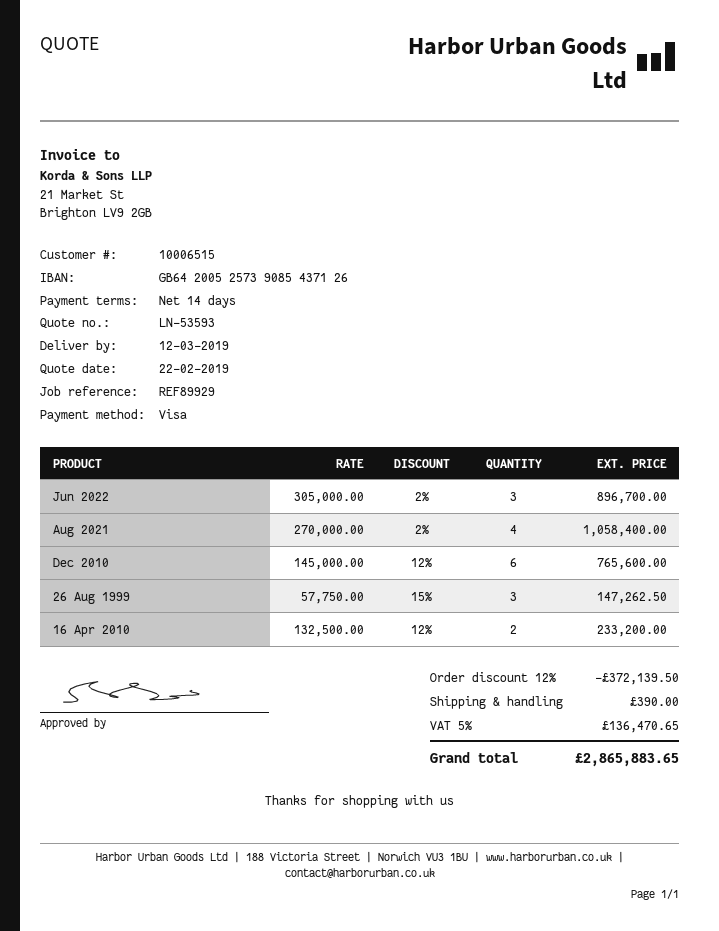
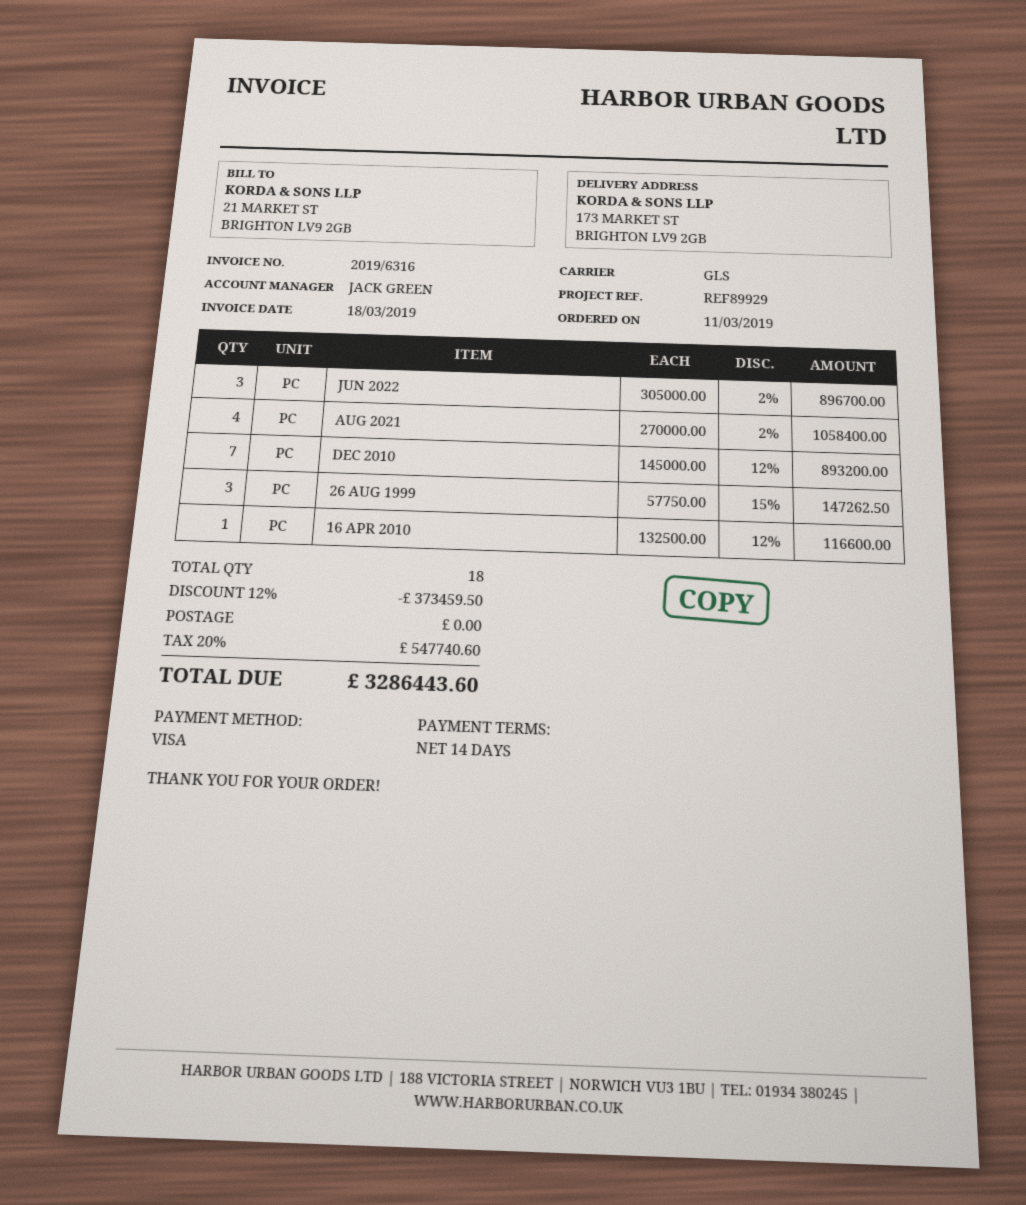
Dec 2010: 6 x 145000.00 - 12% = 765600.00 -> 7 x 145000.00 - 12% = 893200.00
16 Apr 2010: 2 x 132500.00 - 12% = 233200.00 -> 1 x 132500.00 - 12% = 116600.00
discount: 12% = 372139.50 -> 12% = 373459.50
shipping: 390.00 -> 0.00
tax: 5% = 136470.65 -> 20% = 547740.60
total: 2865883.65 -> 3286443.60

